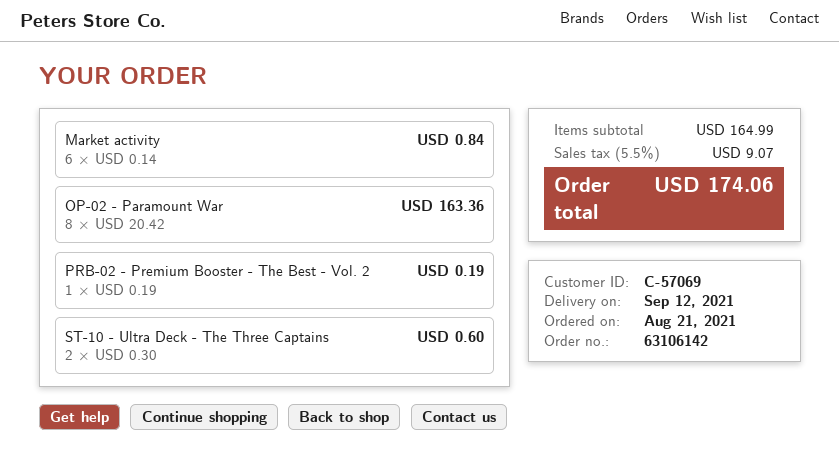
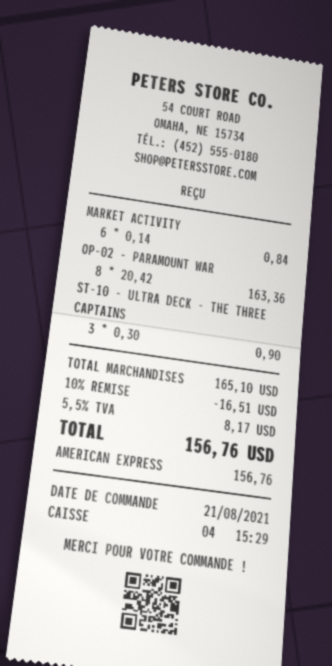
PRB-02 - Premium Booster - The Best - Vol. 2: 1 x 0.19 = 0.19 -> none
ST-10 - Ultra Deck - The Three Captains: 2 x 0.30 = 0.60 -> 3 x 0.30 = 0.90
subtotal: 164.99 -> 165.10
discount: none -> 10% = 16.51
tax: 5.5% = 9.07 -> 5.5% = 8.17
total: 174.06 -> 156.76

